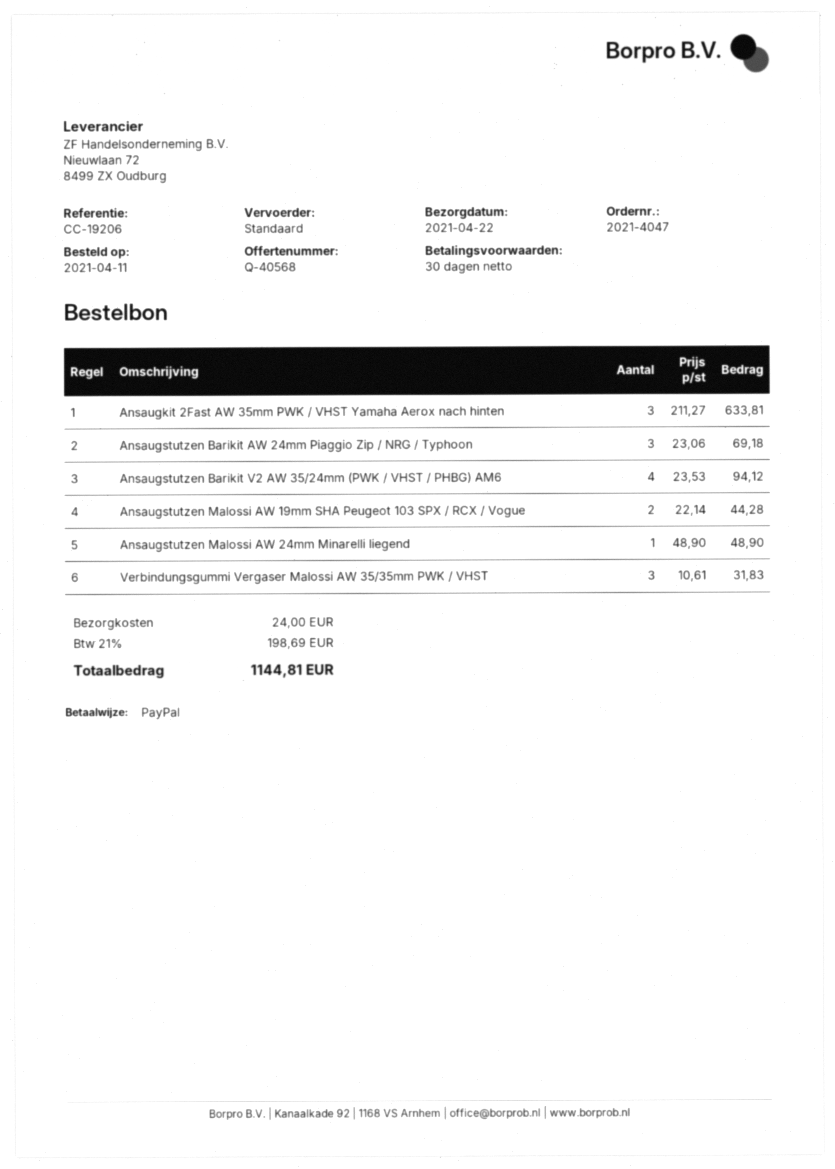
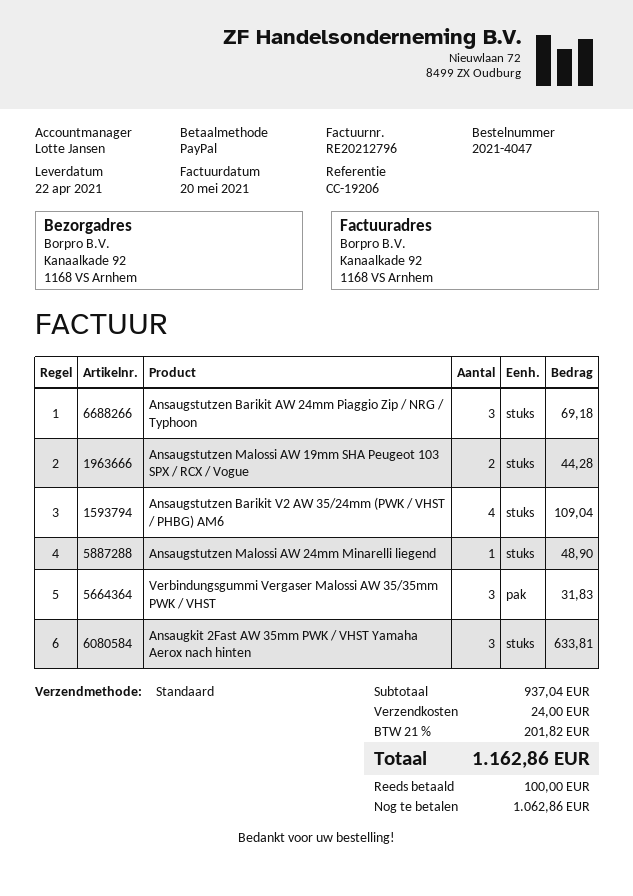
Ansaugstutzen Barikit V2 AW 35/24mm (PWK / VHST / PHBG) AM6: 4 for 94.12 -> 4 for 109.04
tax: 21% = 198.69 -> 21% = 201.82
total: 1144.81 -> 1162.86

